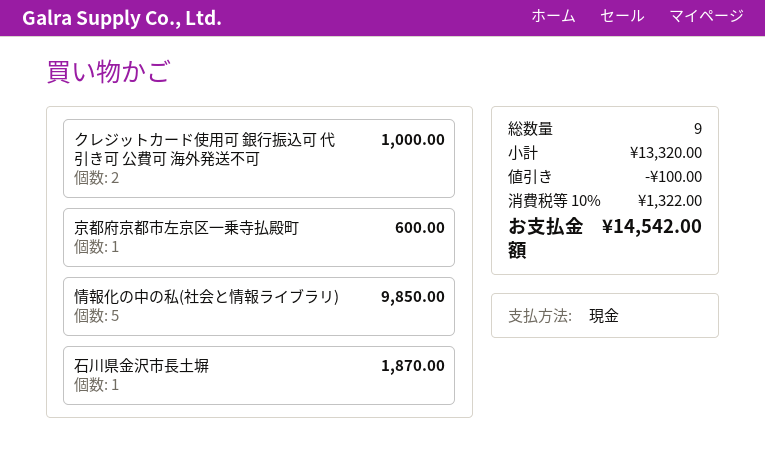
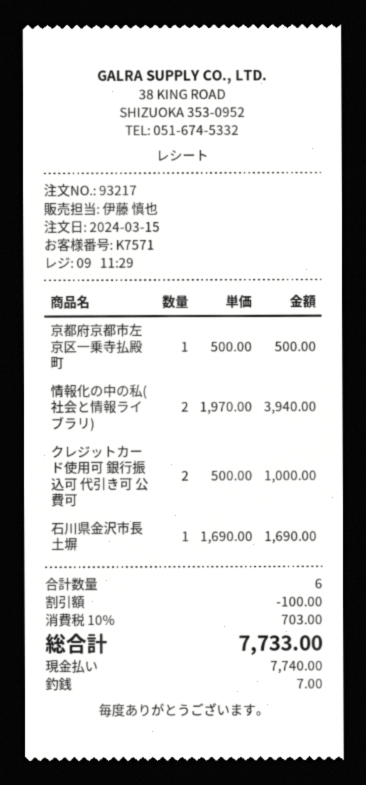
京都府京都市左京区一乗寺払殿町: 1 for 600.00 -> 1 for 500.00
情報化の中の私(社会と情報ライブラリ): 5 for 9850.00 -> 2 for 3940.00
石川県金沢市長土塀: 1 for 1870.00 -> 1 for 1690.00
total quantity: 9 -> 6
tax: 10% = 1322.00 -> 10% = 703.00
total: 14542.00 -> 7733.00

